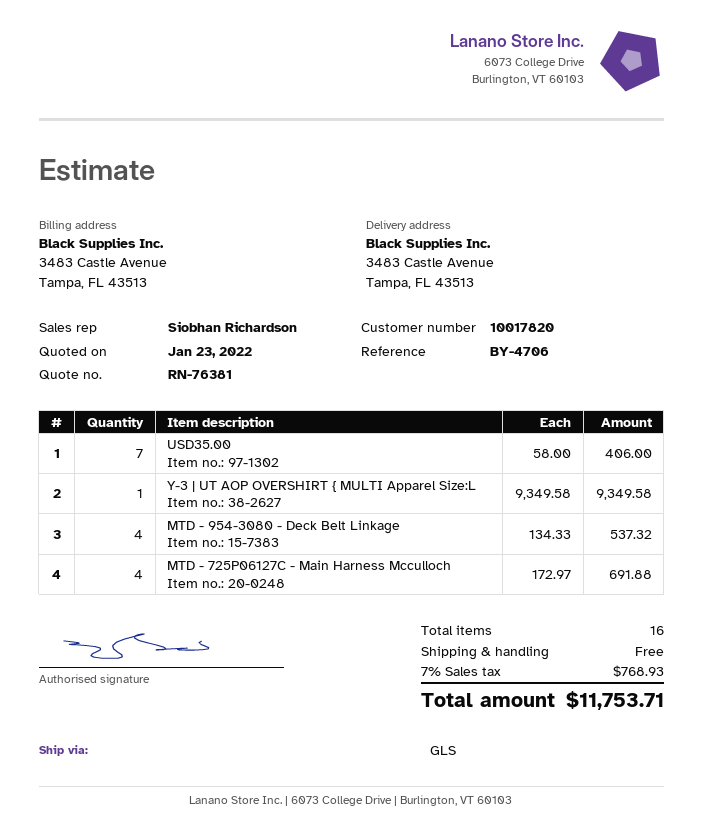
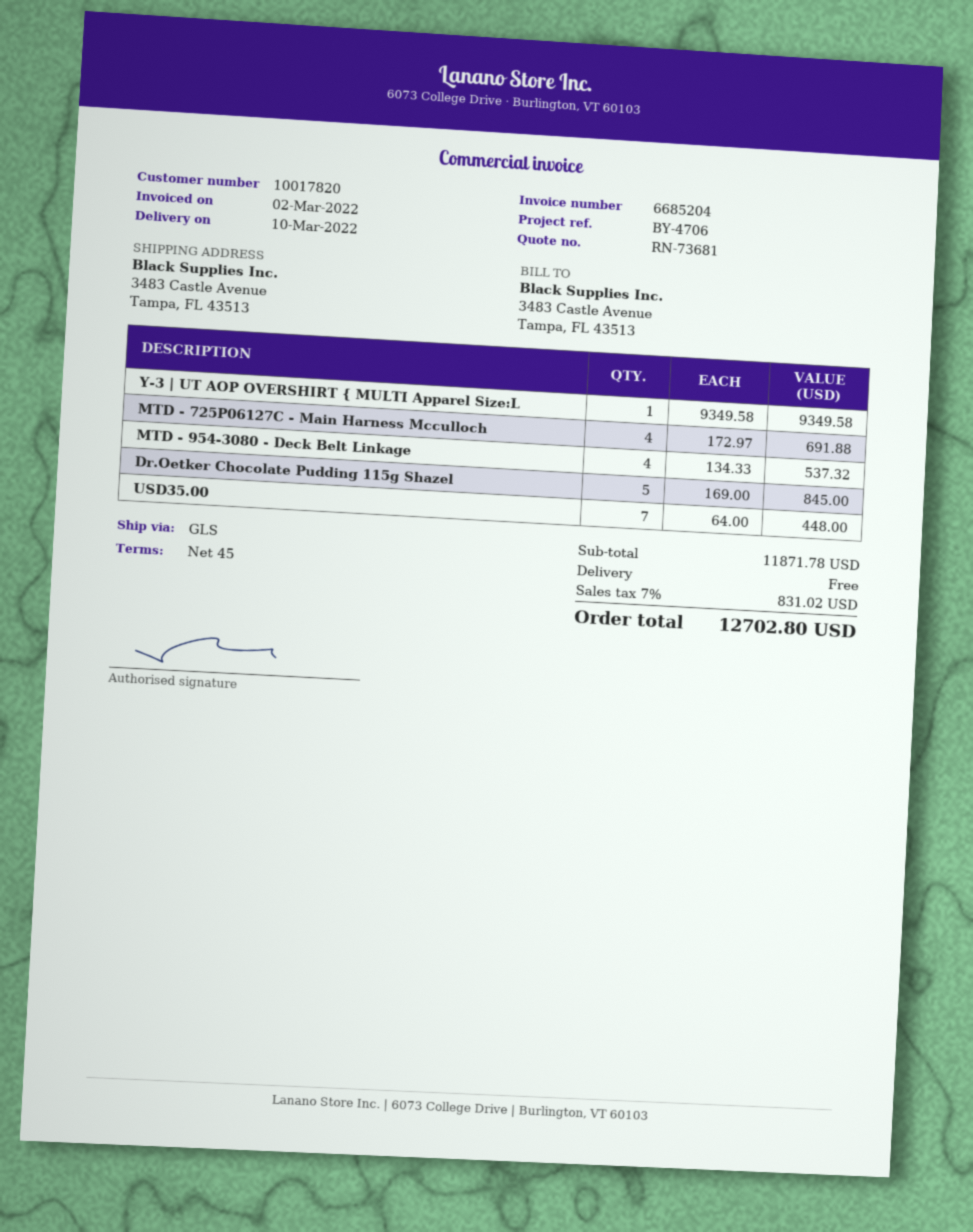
quote number: RN-76381 -> RN-73681
USD35.00: 7 x 58.00 = 406.00 -> 7 x 64.00 = 448.00
Dr.Oetker Chocolate Pudding 115g Shazel: none -> 5 x 169.00 = 845.00
tax: 7% = 768.93 -> 7% = 831.02
total: 11753.71 -> 12702.80

